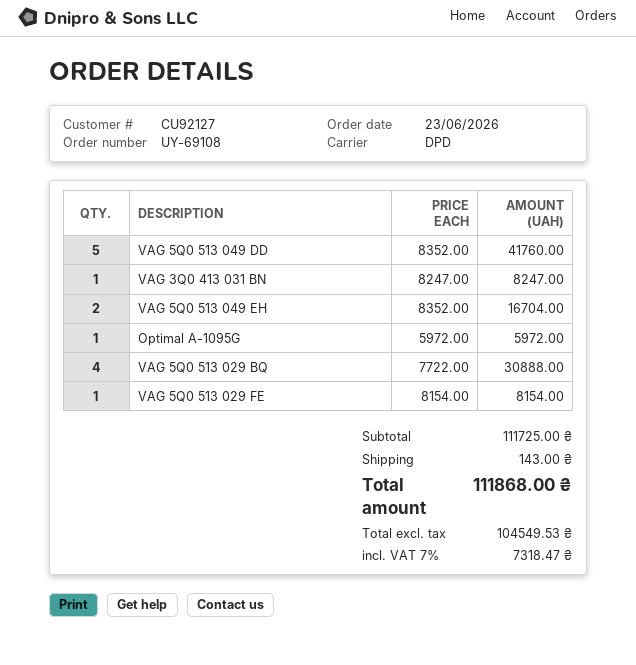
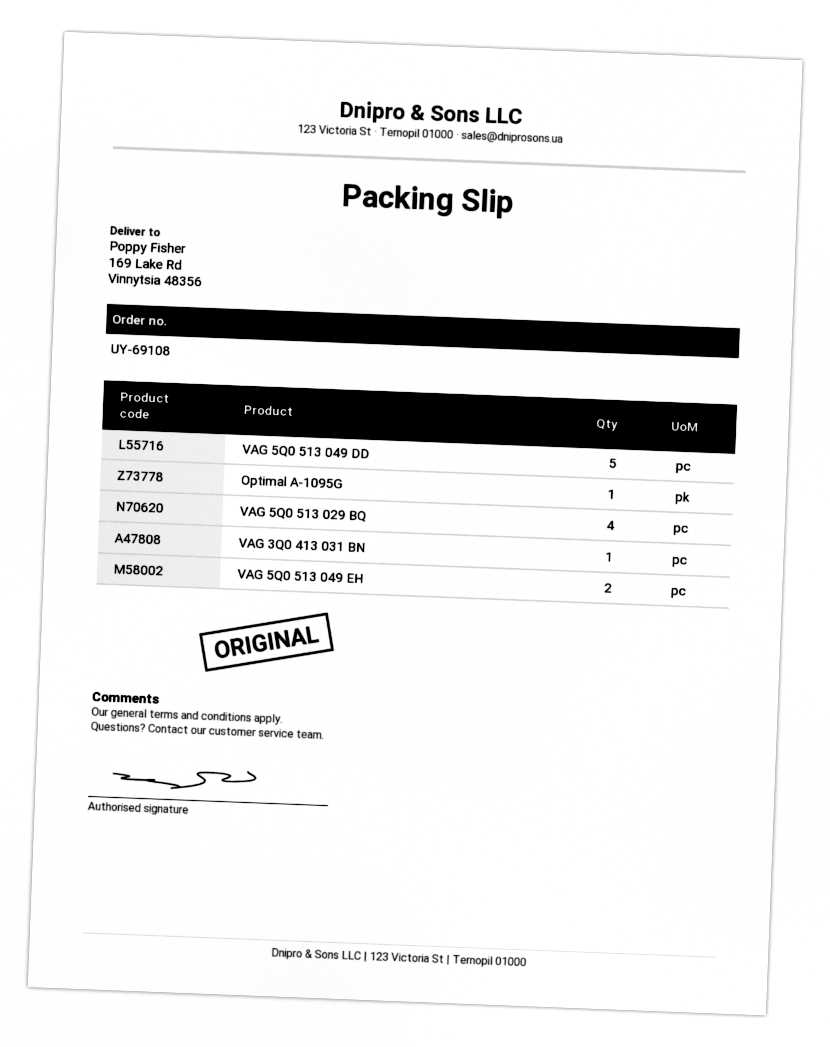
VAG 5Q0 513 029 FE: 1 -> none

